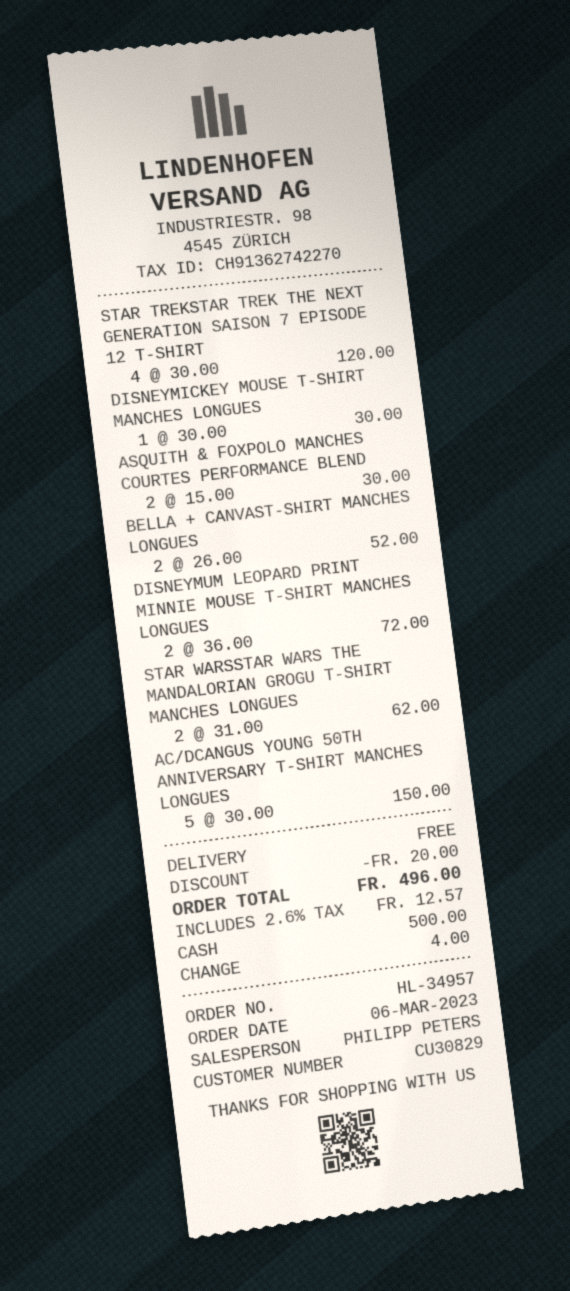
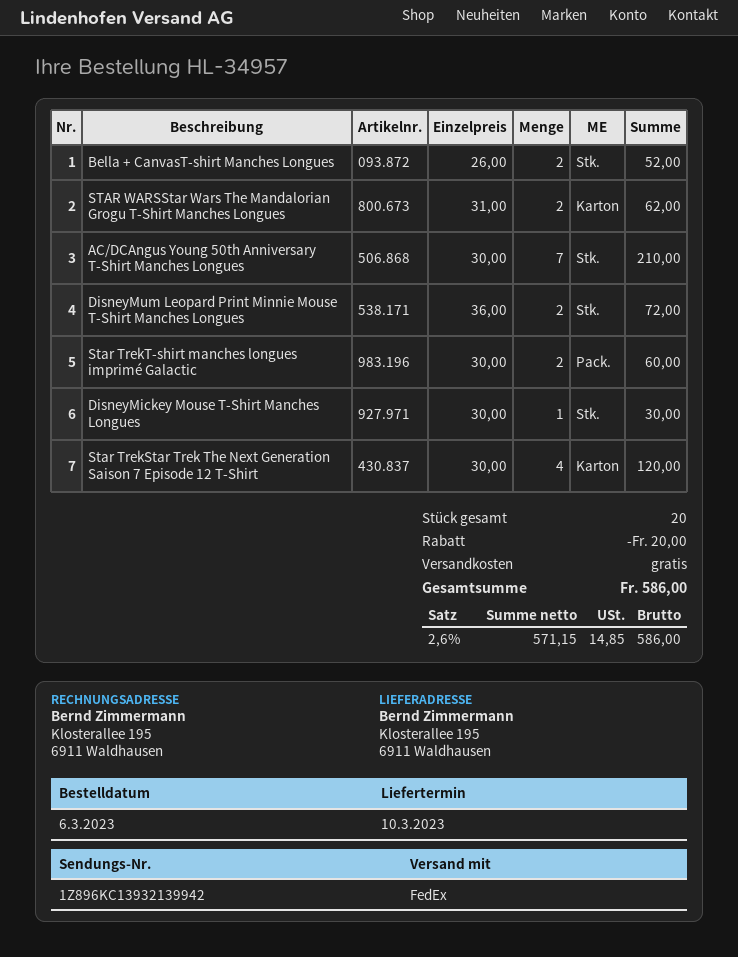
ASQUITH & FOXPOLO MANCHES COURTES PERFORMANCE BLEND: 2 x 15.00 = 30.00 -> none
AC/DCANGUS YOUNG 50TH ANNIVERSARY T-SHIRT MANCHES LONGUES: 5 x 30.00 = 150.00 -> 7 x 30.00 = 210.00
Star TrekT-shirt manches longues imprimé Galactic: none -> 2 x 30.00 = 60.00
tax: 2.6% = 12.57 -> 2.6% = 14.85
total: 496.00 -> 586.00

